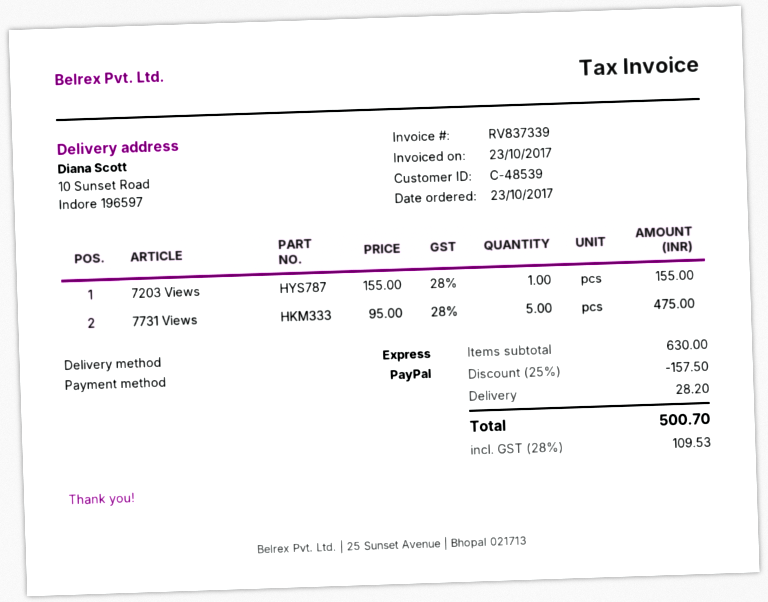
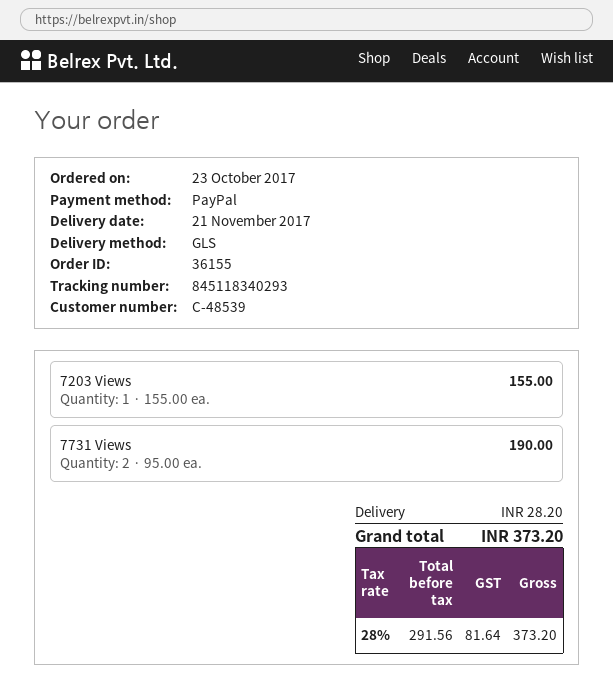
shipping method: express -> GLS
7731 Views: 5 x 95.00 = 475.00 -> 2 x 95.00 = 190.00
discount: 25% = 157.50 -> none
tax: 28% = 109.53 -> 28% = 81.64
total: 500.70 -> 373.20

